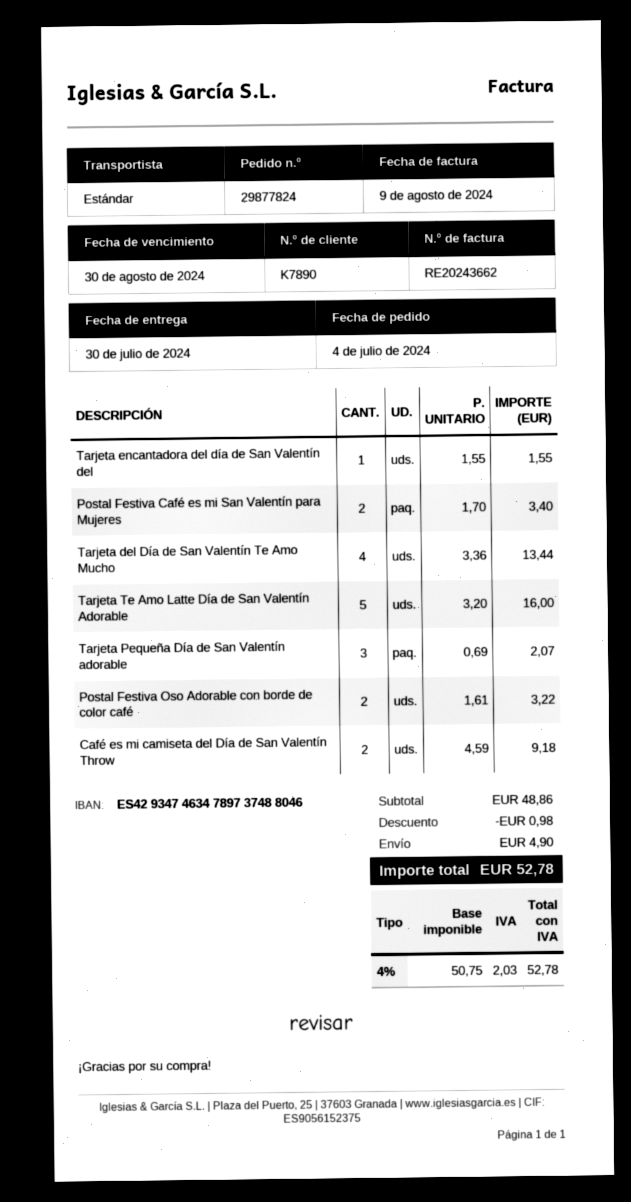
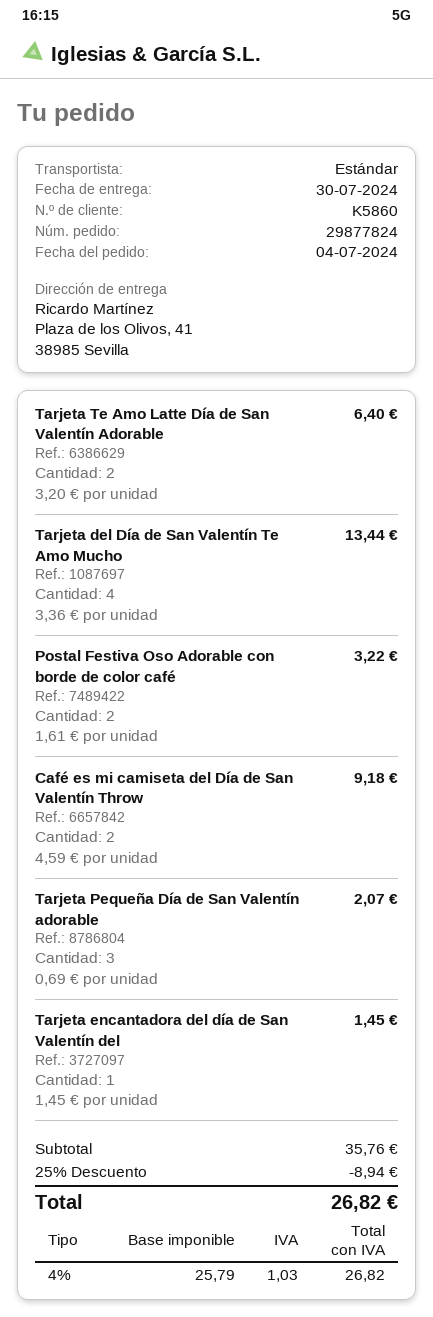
customer number: K7890 -> K5860
Tarjeta encantadora del día de San Valentín del: 1 x 1.55 = 1.55 -> 1 x 1.45 = 1.45
Postal Festiva Café es mi San Valentín para Mujeres: 2 x 1.70 = 3.40 -> none
Tarjeta Te Amo Latte Día de San Valentín Adorable: 5 x 3.20 = 16.00 -> 2 x 3.20 = 6.40
subtotal: 48.86 -> 35.76
discount: 0.98 -> 8.94
shipping: 4.90 -> none
net: 50.75 -> 25.79
tax: 4% = 2.03 -> 4% = 1.03
total: 52.78 -> 26.82

